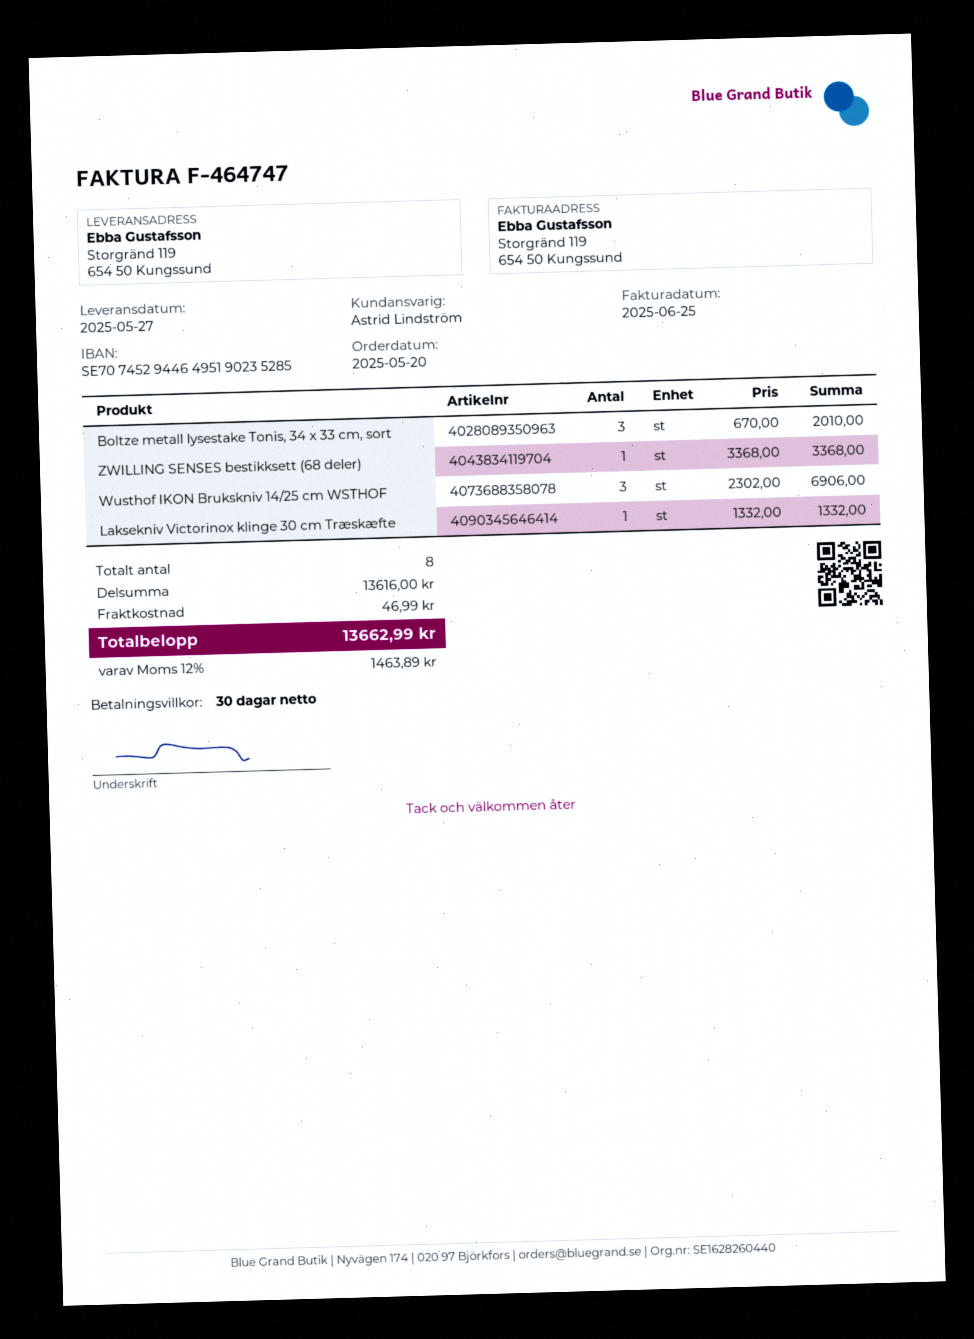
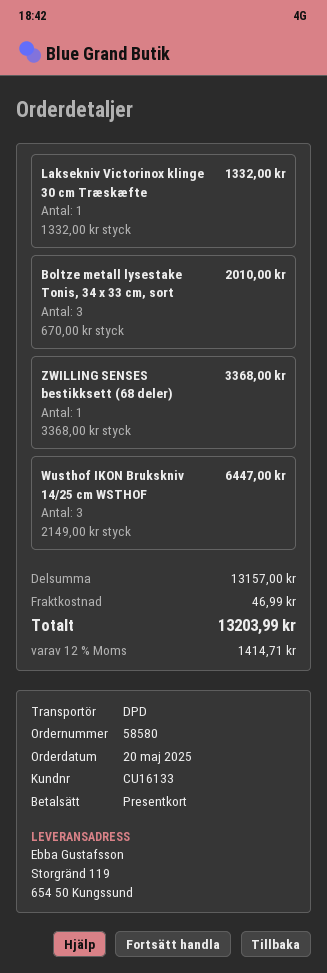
Wusthof IKON Brukskniv 14/25 cm WSTHOF: 3 x 2302.00 = 6906.00 -> 3 x 2149.00 = 6447.00
subtotal: 13616.00 -> 13157.00
tax: 12% = 1463.89 -> 12% = 1414.71
total: 13662.99 -> 13203.99

